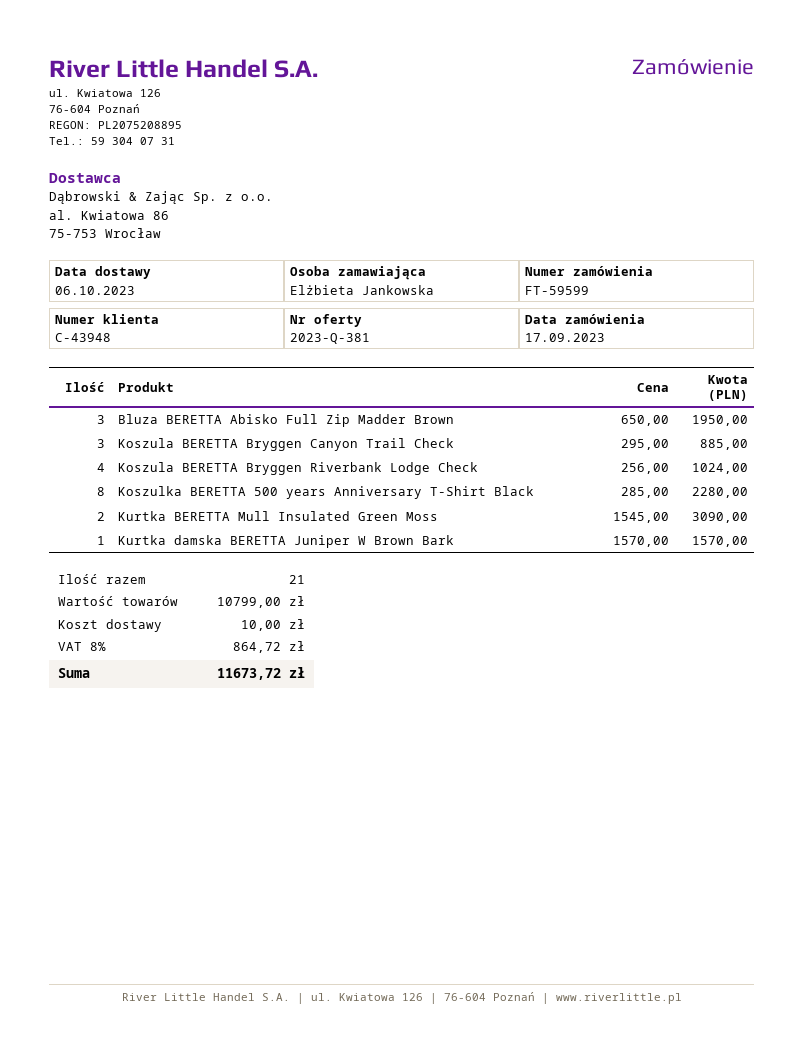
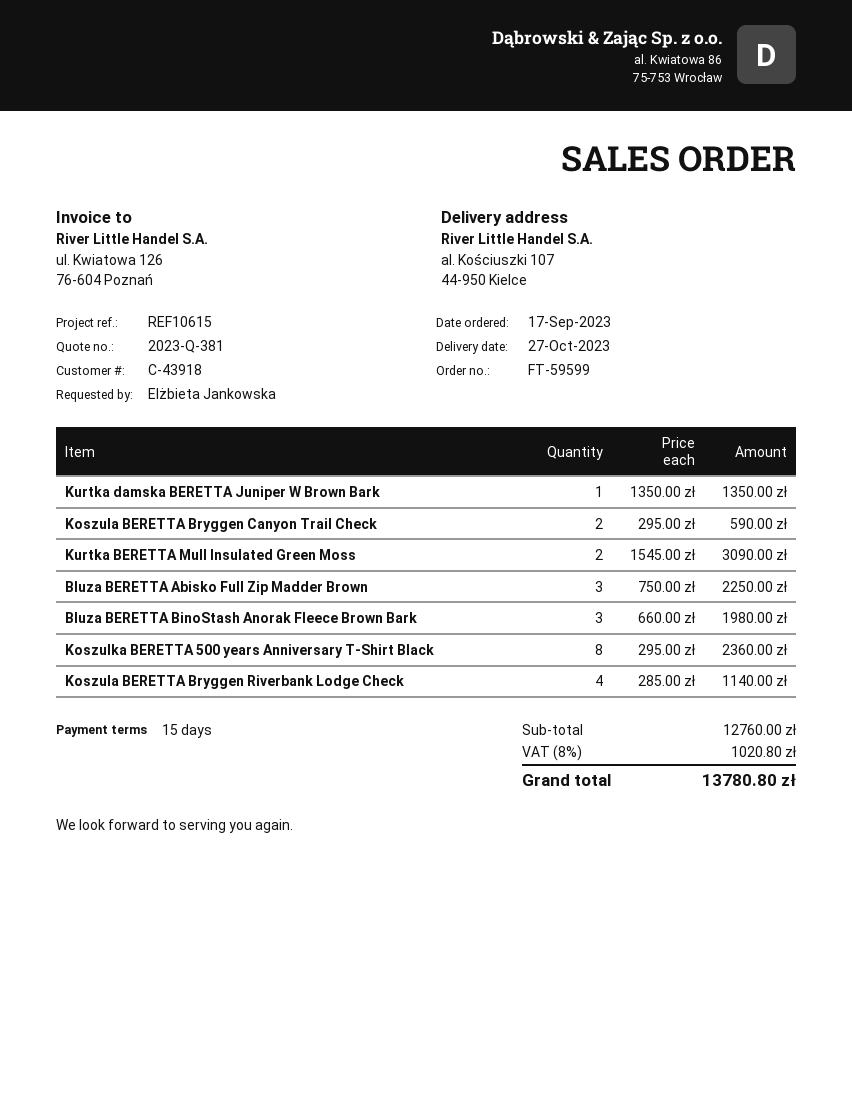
delivery date: 2023-10-06 -> 2023-10-27
customer number: C-43948 -> C-43918
Bluza BERETTA Abisko Full Zip Madder Brown: 3 x 650.00 = 1950.00 -> 3 x 750.00 = 2250.00
Koszula BERETTA Bryggen Canyon Trail Check: 3 x 295.00 = 885.00 -> 2 x 295.00 = 590.00
Koszula BERETTA Bryggen Riverbank Lodge Check: 4 x 256.00 = 1024.00 -> 4 x 285.00 = 1140.00
Koszulka BERETTA 500 years Anniversary T-Shirt Black: 8 x 285.00 = 2280.00 -> 8 x 295.00 = 2360.00
Kurtka damska BERETTA Juniper W Brown Bark: 1 x 1570.00 = 1570.00 -> 1 x 1350.00 = 1350.00
Bluza BERETTA BinoStash Anorak Fleece Brown Bark: none -> 3 x 660.00 = 1980.00
subtotal: 10799.00 -> 12760.00
shipping: 10.00 -> none
tax: 8% = 864.72 -> 8% = 1020.80
total: 11673.72 -> 13780.80

